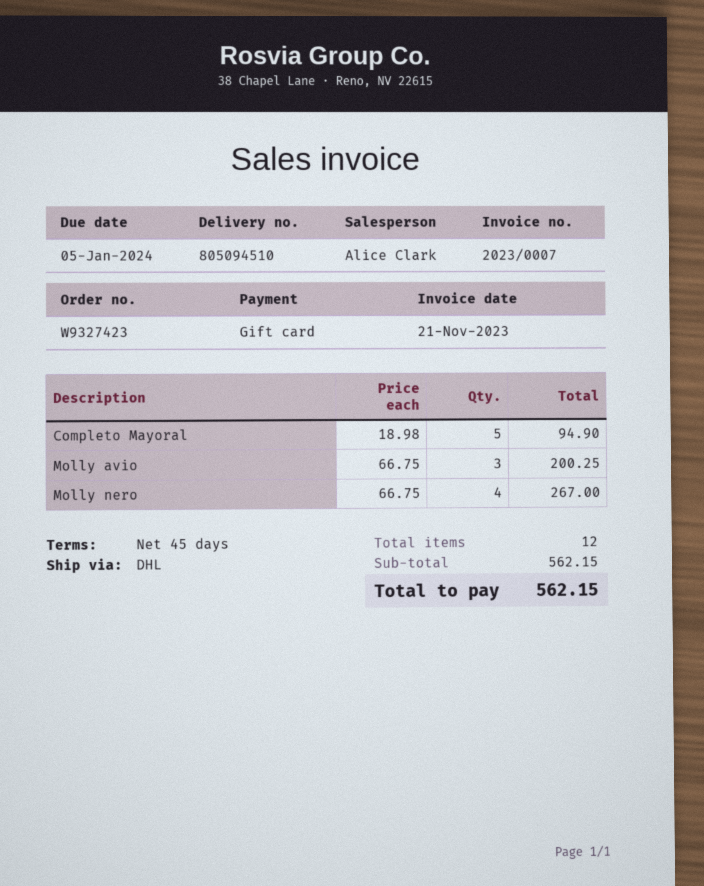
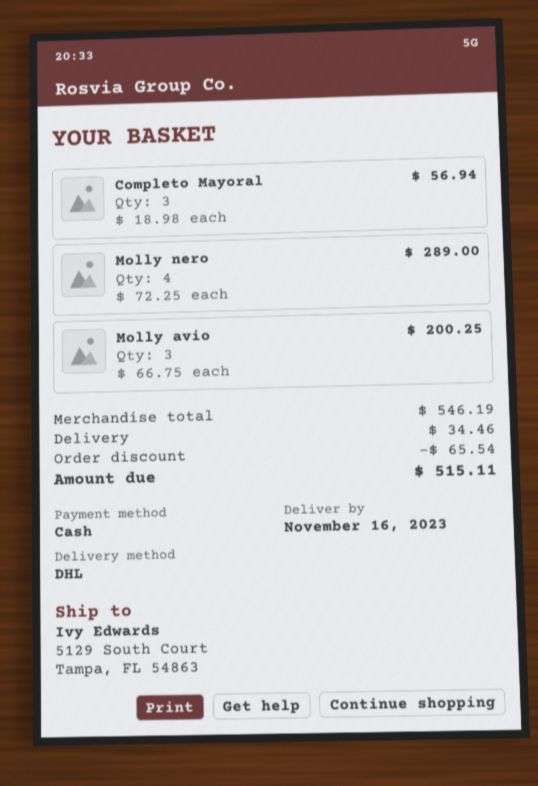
payment method: gift card -> cash
Completo Mayoral: 5 x 18.98 = 94.90 -> 3 x 18.98 = 56.94
Molly nero: 4 x 66.75 = 267.00 -> 4 x 72.25 = 289.00
subtotal: 562.15 -> 546.19
discount: none -> 65.54
shipping: none -> 34.46
total: 562.15 -> 515.11

